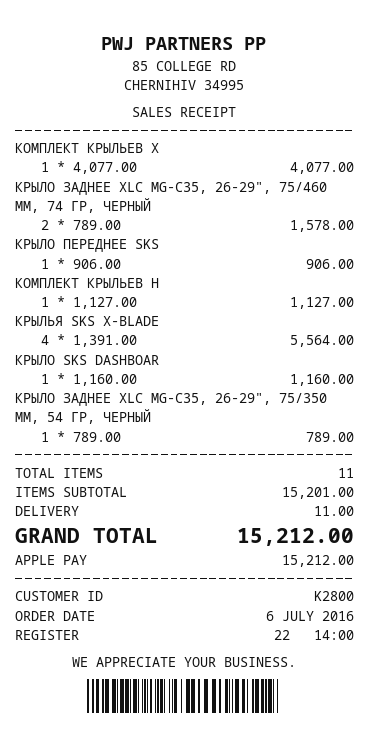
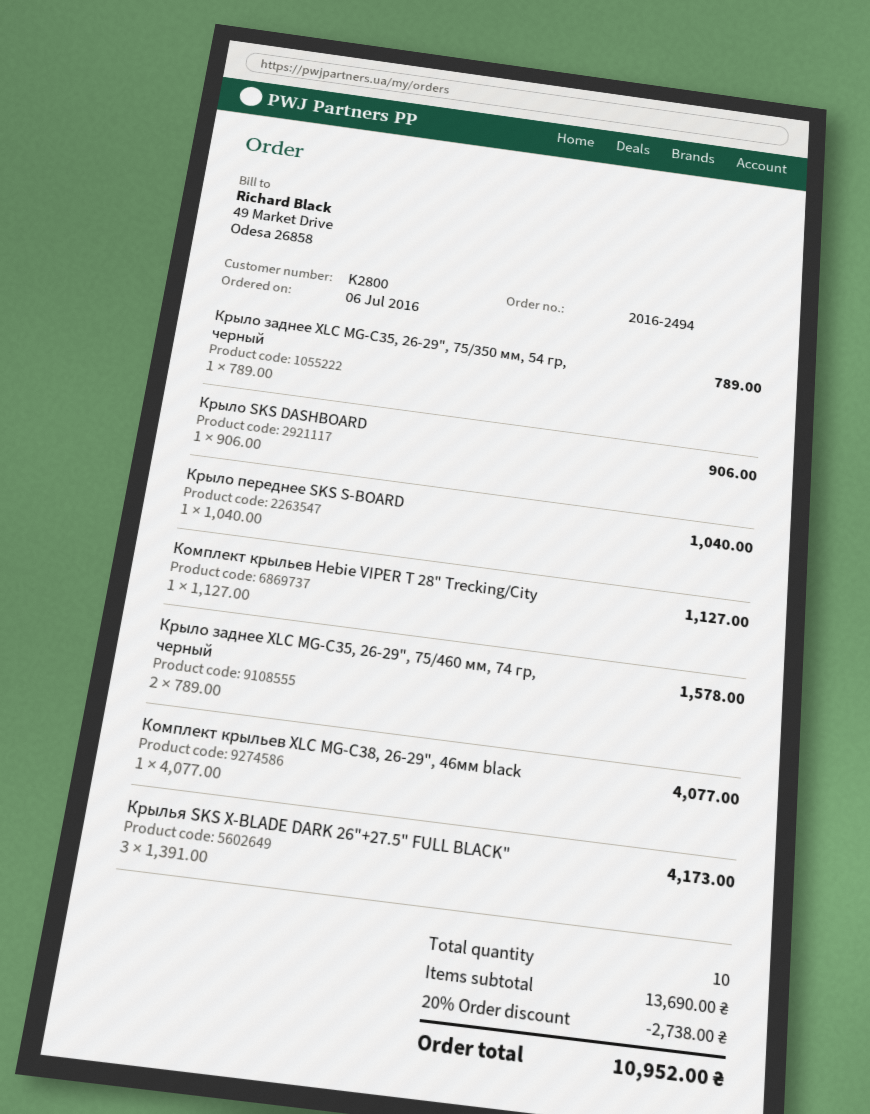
КРЫЛО ПЕРЕДНЕЕ SKS: 1 x 906.00 = 906.00 -> 1 x 1040.00 = 1040.00
КРЫЛЬЯ SKS X-BLADE: 4 x 1391.00 = 5564.00 -> 3 x 1391.00 = 4173.00
КРЫЛО SKS DASHBOAR: 1 x 1160.00 = 1160.00 -> 1 x 906.00 = 906.00
total quantity: 11 -> 10
subtotal: 15201.00 -> 13690.00
discount: none -> 20% = 2738.00
shipping: 11.00 -> none
total: 15212.00 -> 10952.00

